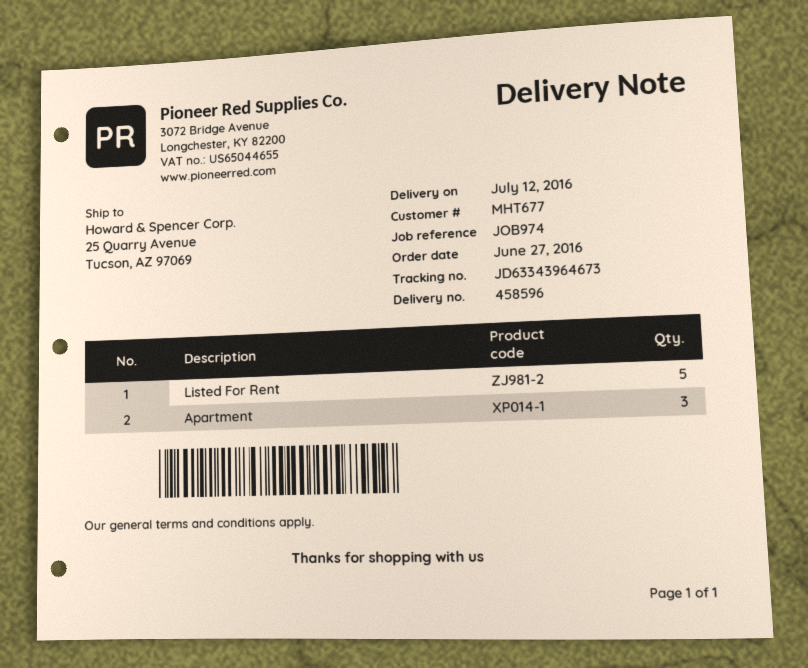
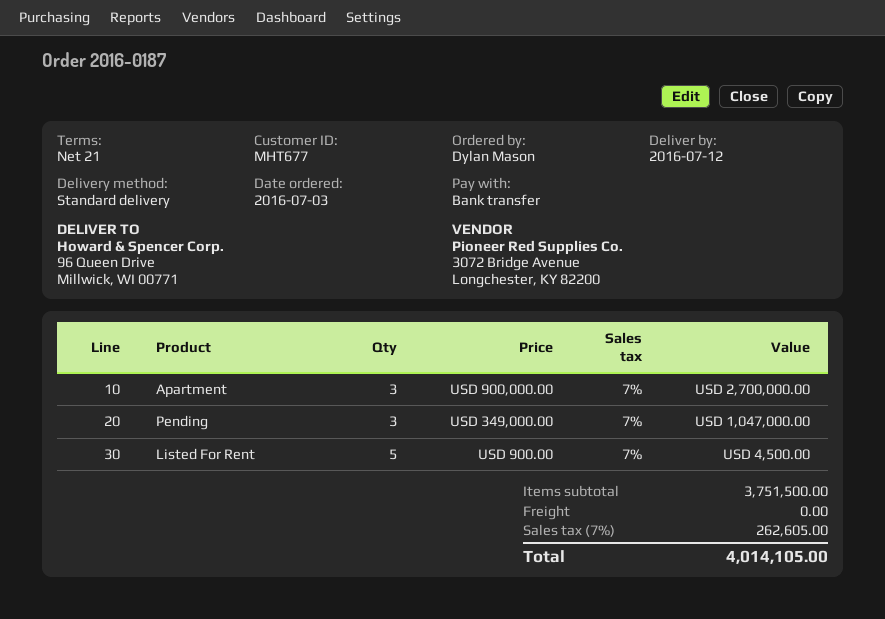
order date: 2016-06-27 -> 2016-07-03
ship to: 25 Quarry Avenue, Tucson, AZ 97069 -> 96 Queen Drive, Millwick, WI 00771
Pending: none -> 3

